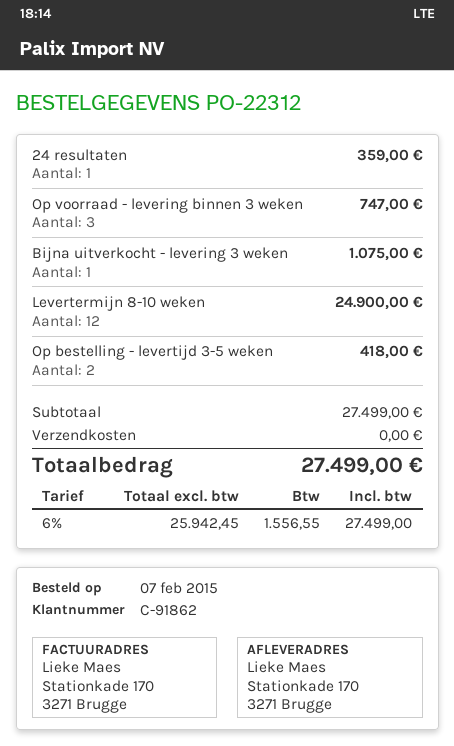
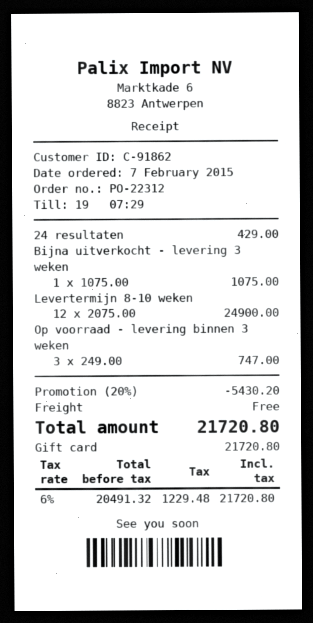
24 resultaten: 1 for 359.00 -> 1 for 429.00
Op bestelling - levertijd 3-5 weken: 2 for 418.00 -> none
discount: none -> 20% = 5430.20
net: 25942.45 -> 20491.32
tax: 6% = 1556.55 -> 6% = 1229.48
total: 27499.00 -> 21720.80

